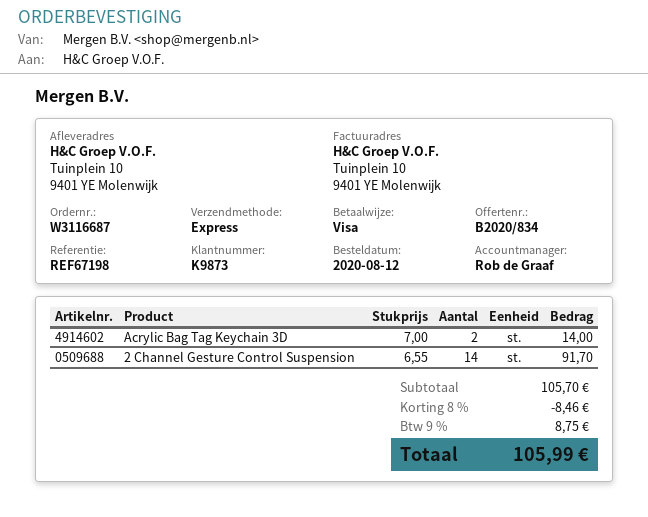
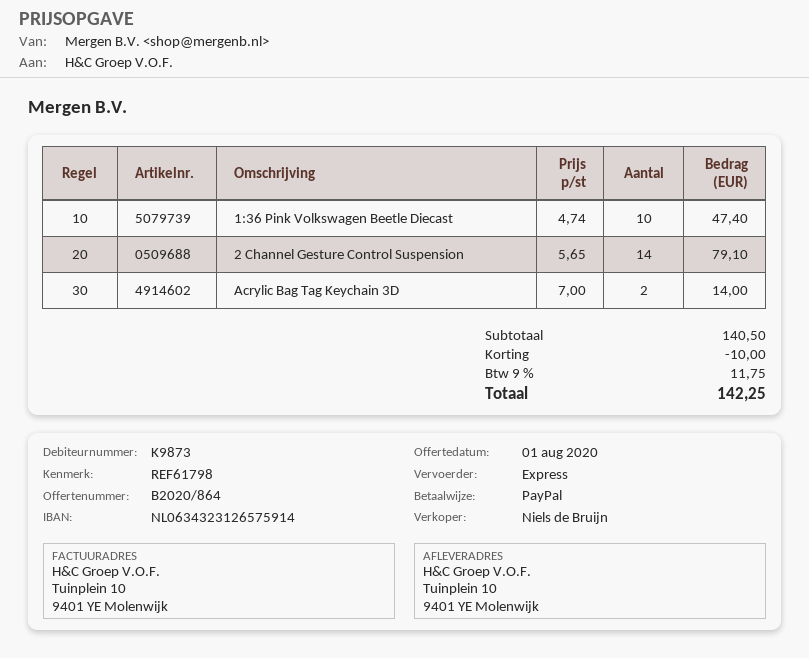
quote number: B2020/834 -> B2020/864
reference: REF67198 -> REF61798
sales rep: Rob de Graaf -> Niels de Bruijn
payment method: Visa -> PayPal
2 Channel Gesture Control Suspension: 14 x 6.55 = 91.70 -> 14 x 5.65 = 79.10
1:36 Pink Volkswagen Beetle Diecast: none -> 10 x 4.74 = 47.40
subtotal: 105.70 -> 140.50
discount: 8.46 -> 10.00
tax: 9% = 8.75 -> 9% = 11.75
total: 105.99 -> 142.25

